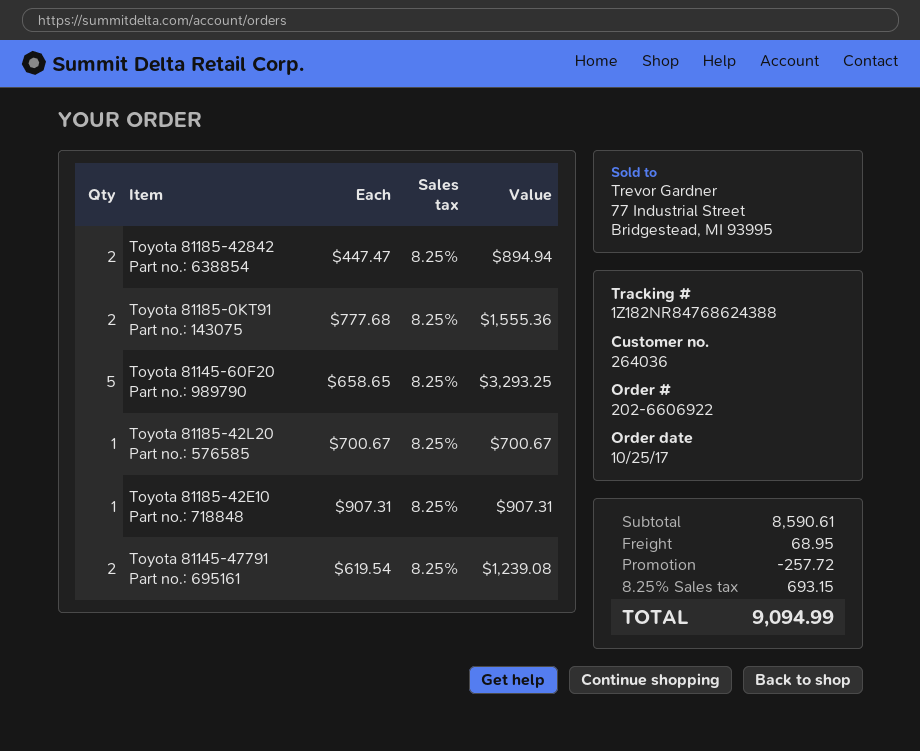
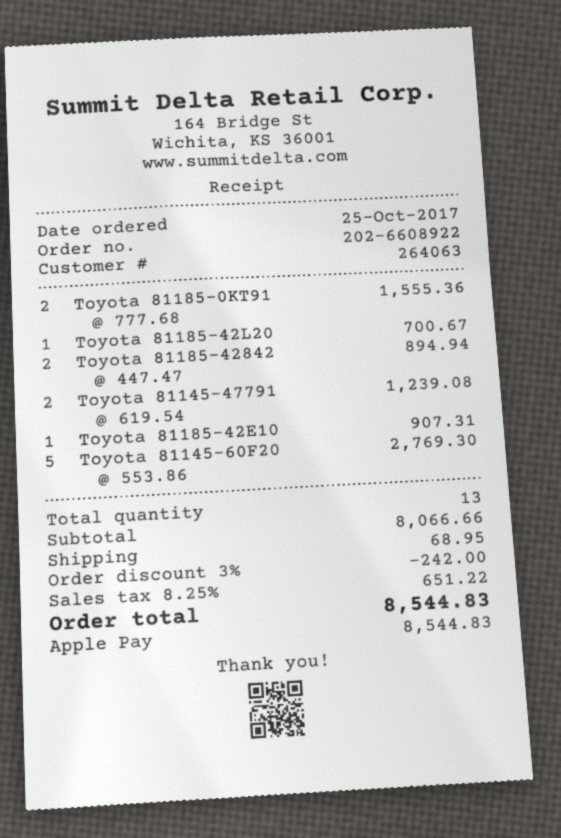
order number: 202-6606922 -> 202-6608922
customer number: 264036 -> 264063
Toyota 81145-60F20: 5 x 658.65 = 3293.25 -> 5 x 553.86 = 2769.30
subtotal: 8590.61 -> 8066.66
discount: 257.72 -> 242.00
tax: 8.25% = 693.15 -> 8.25% = 651.22
total: 9094.99 -> 8544.83

